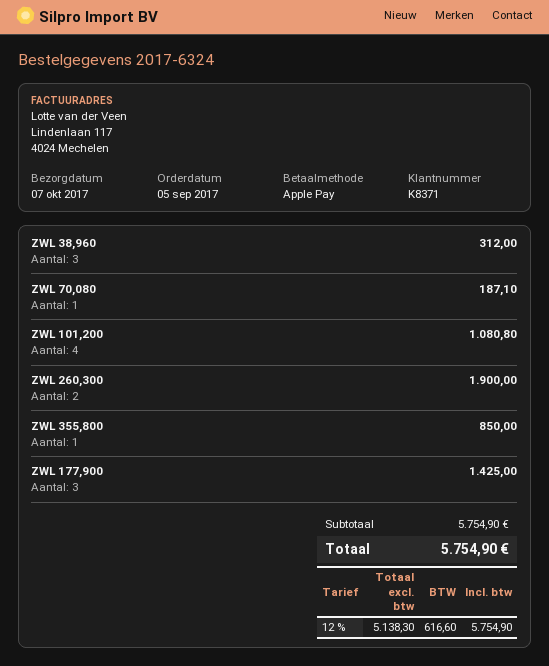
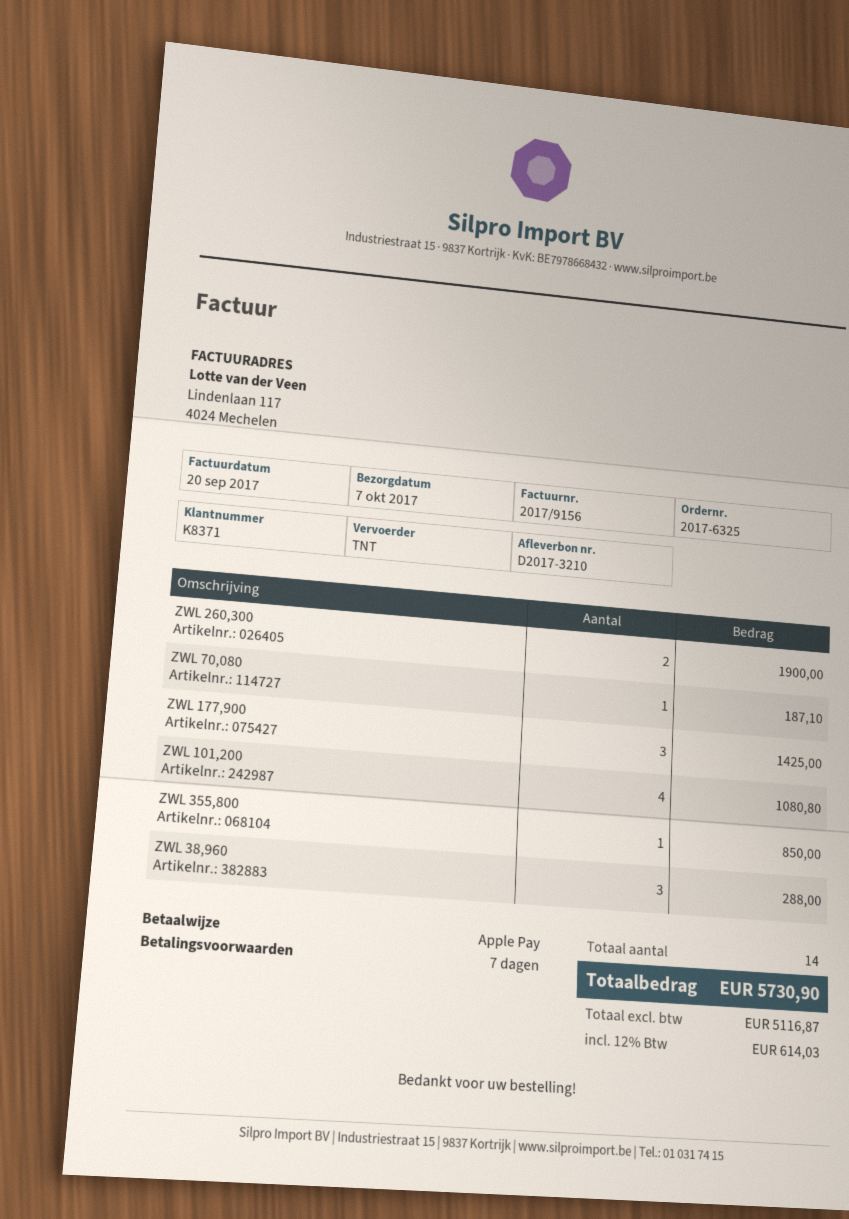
order number: 2017-6324 -> 2017-6325
ZWL 38,960: 3 for 312.00 -> 3 for 288.00
net: 5138.30 -> 5116.87
tax: 12% = 616.60 -> 12% = 614.03
total: 5754.90 -> 5730.90

